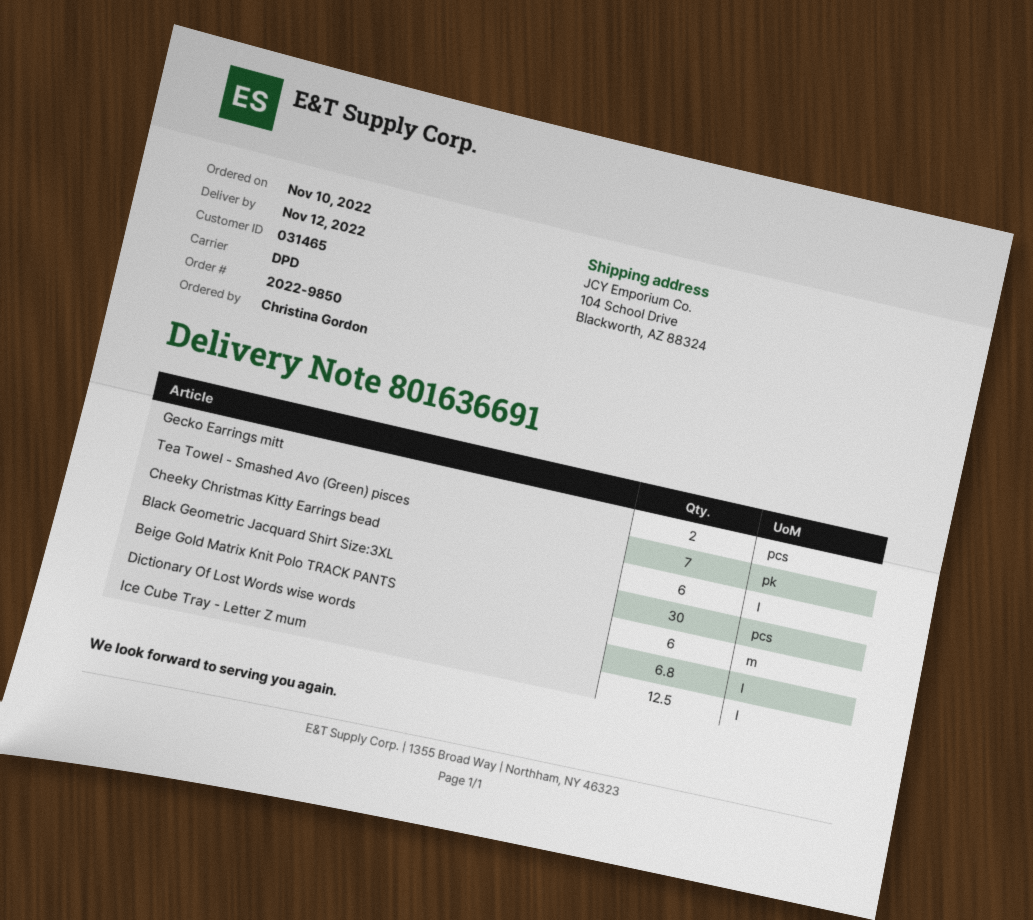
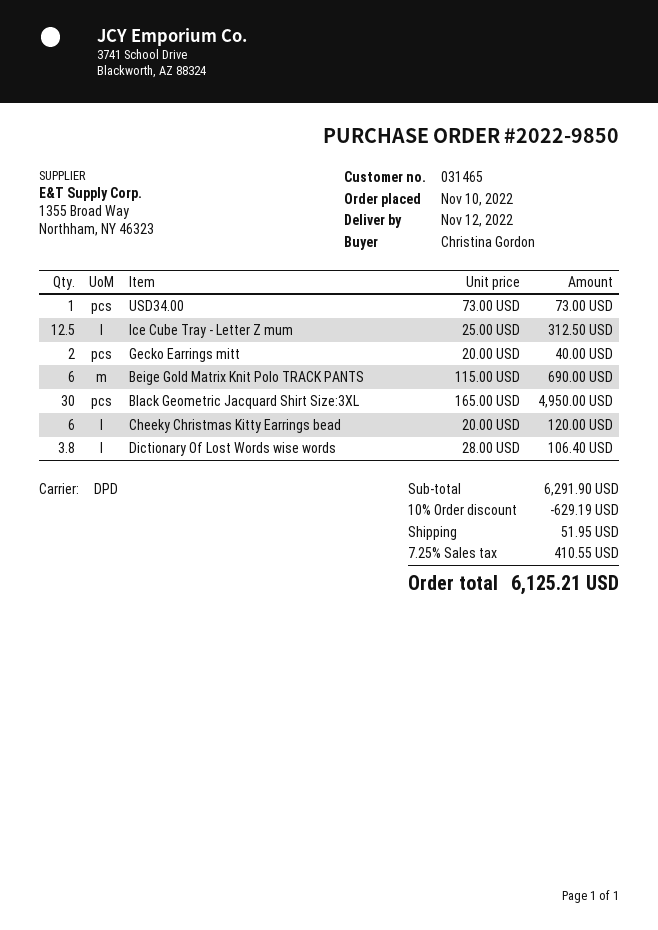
Tea Towel - Smashed Avo (Green) pisces: 7 -> none
Dictionary Of Lost Words wise words: 6.8 -> 3.8
USD34.00: none -> 1

